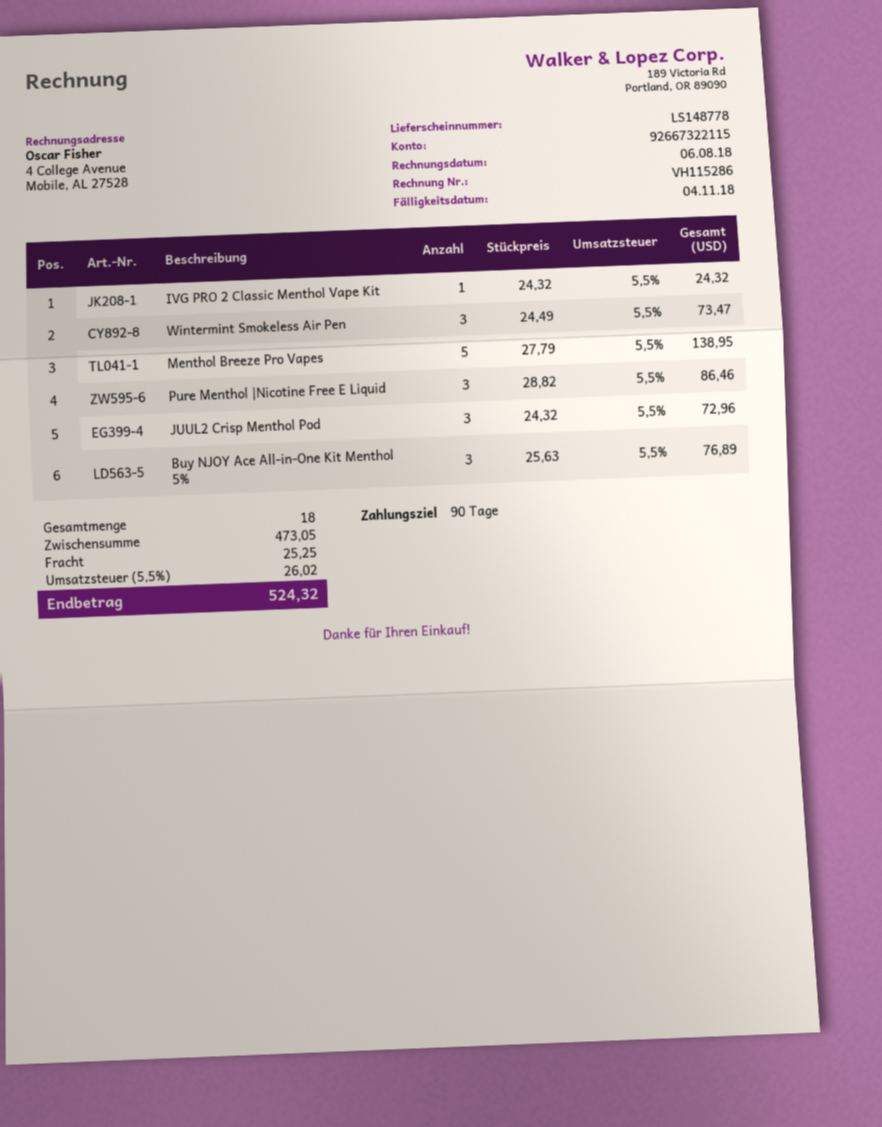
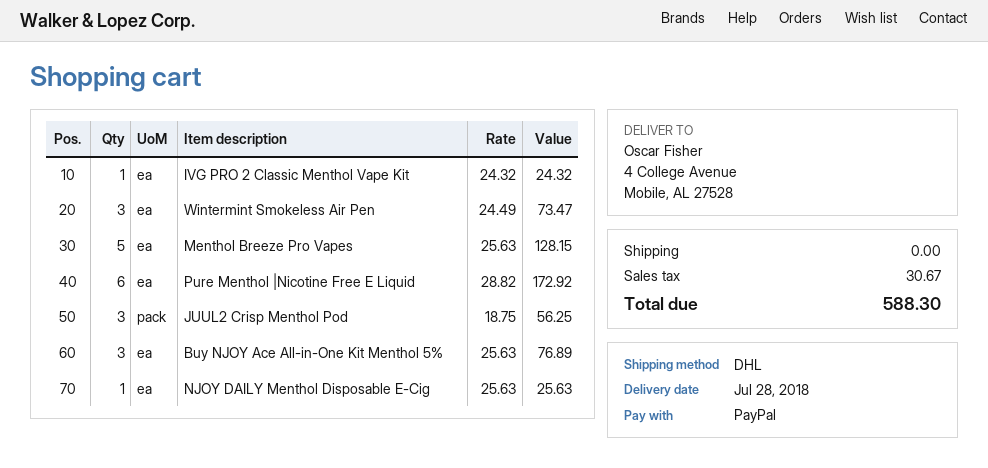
Menthol Breeze Pro Vapes: 5 x 27.79 = 138.95 -> 5 x 25.63 = 128.15
Pure Menthol |Nicotine Free E Liquid: 3 x 28.82 = 86.46 -> 6 x 28.82 = 172.92
JUUL2 Crisp Menthol Pod: 3 x 24.32 = 72.96 -> 3 x 18.75 = 56.25
NJOY DAILY Menthol Disposable E-Cig: none -> 1 x 25.63 = 25.63
shipping: 25.25 -> 0.00
tax: 26.02 -> 30.67
total: 524.32 -> 588.30

